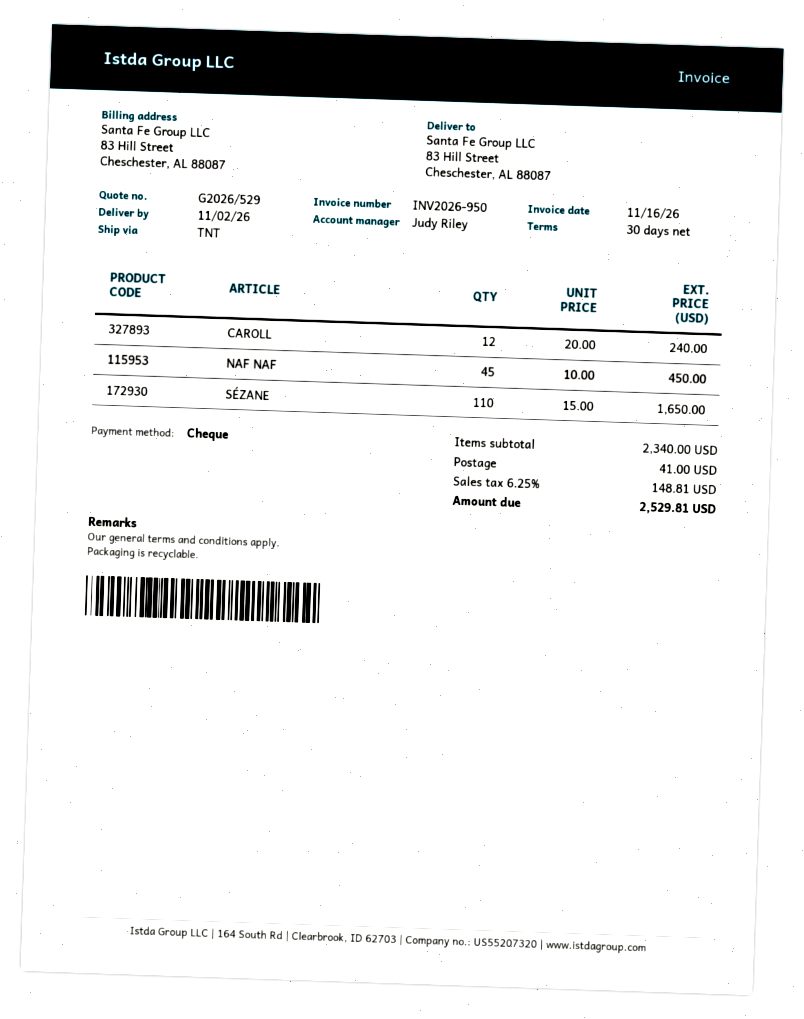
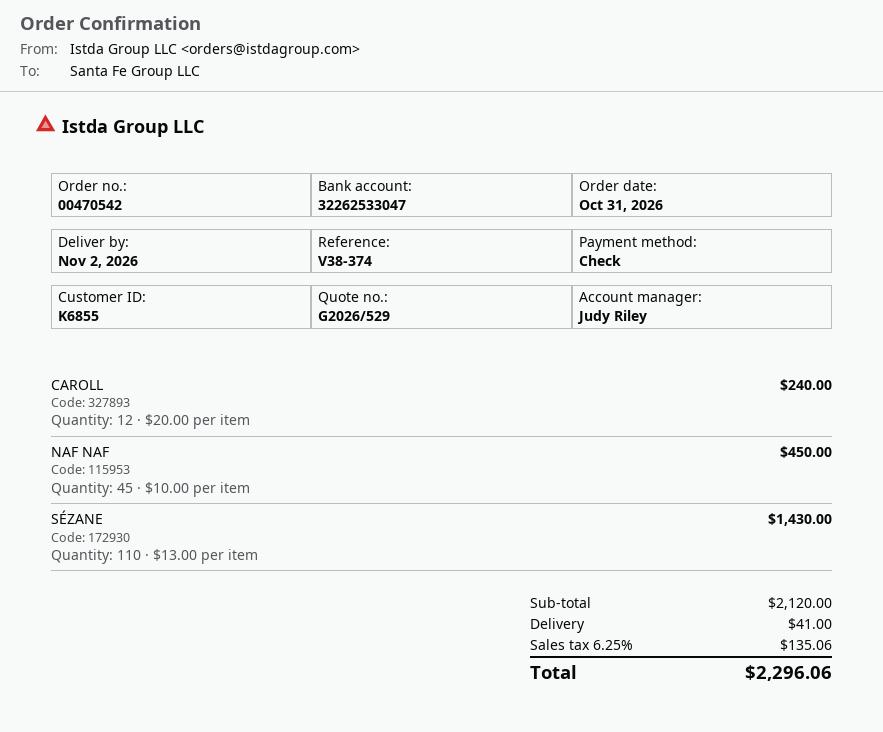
SÉZANE: 110 x 15.00 = 1650.00 -> 110 x 13.00 = 1430.00
subtotal: 2340.00 -> 2120.00
tax: 6.25% = 148.81 -> 6.25% = 135.06
total: 2529.81 -> 2296.06

